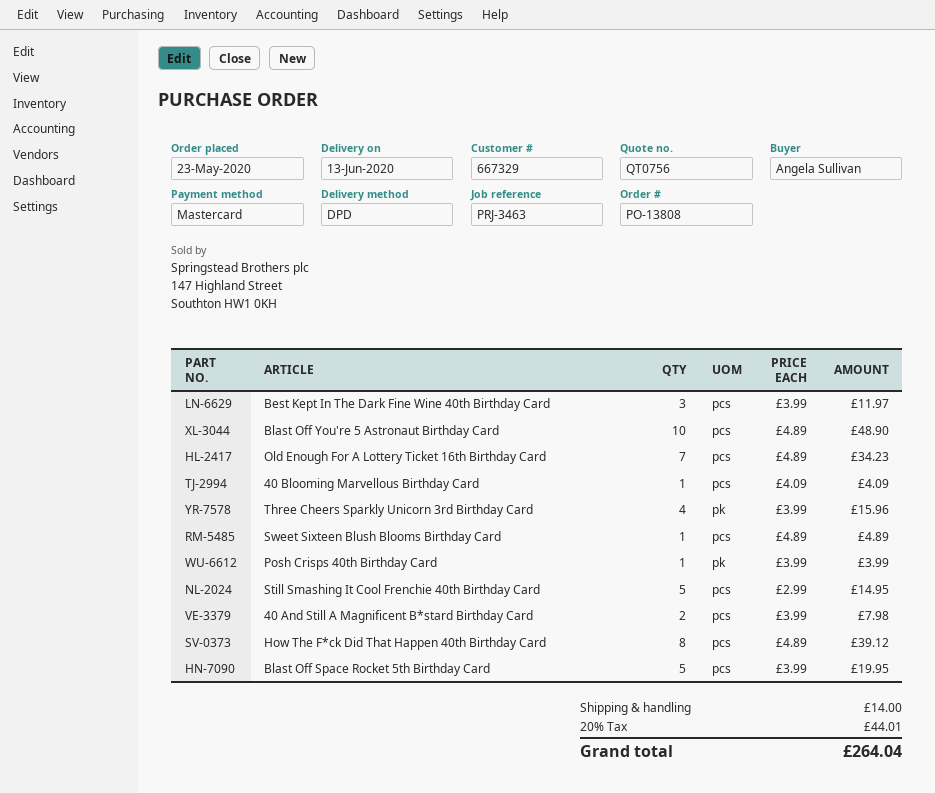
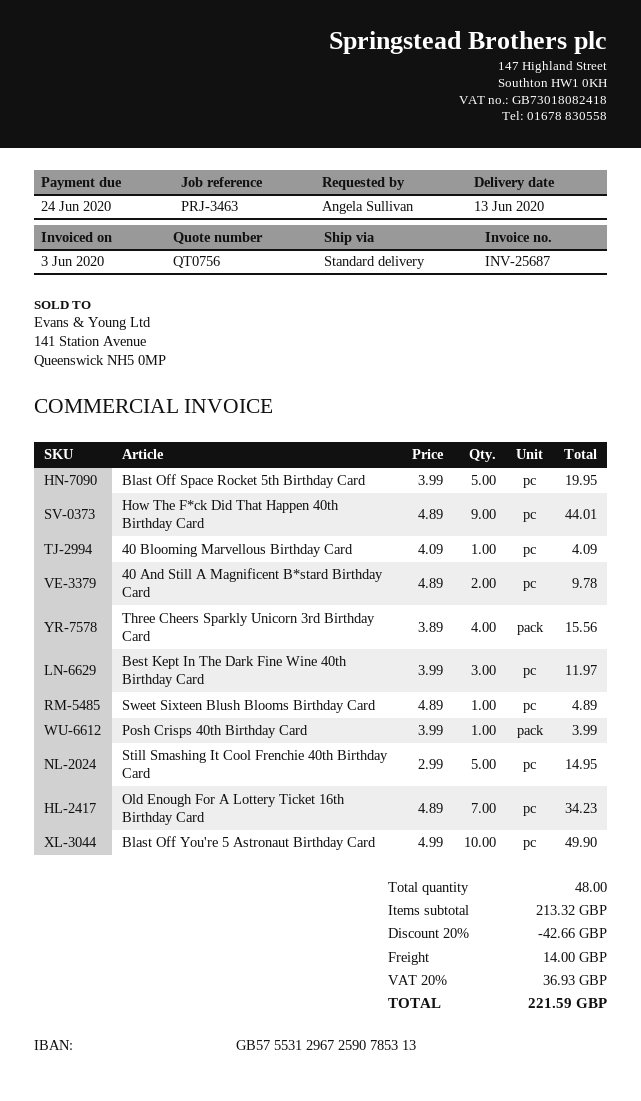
shipping method: DPD -> standard
Blast Off You're 5 Astronaut Birthday Card: 10 x 4.89 = 48.90 -> 10 x 4.99 = 49.90
Three Cheers Sparkly Unicorn 3rd Birthday Card: 4 x 3.99 = 15.96 -> 4 x 3.89 = 15.56
40 And Still A Magnificent B*stard Birthday Card: 2 x 3.99 = 7.98 -> 2 x 4.89 = 9.78
How The F*ck Did That Happen 40th Birthday Card: 8 x 4.89 = 39.12 -> 9 x 4.89 = 44.01
discount: none -> 20% = 42.66
tax: 20% = 44.01 -> 20% = 36.93
total: 264.04 -> 221.59

